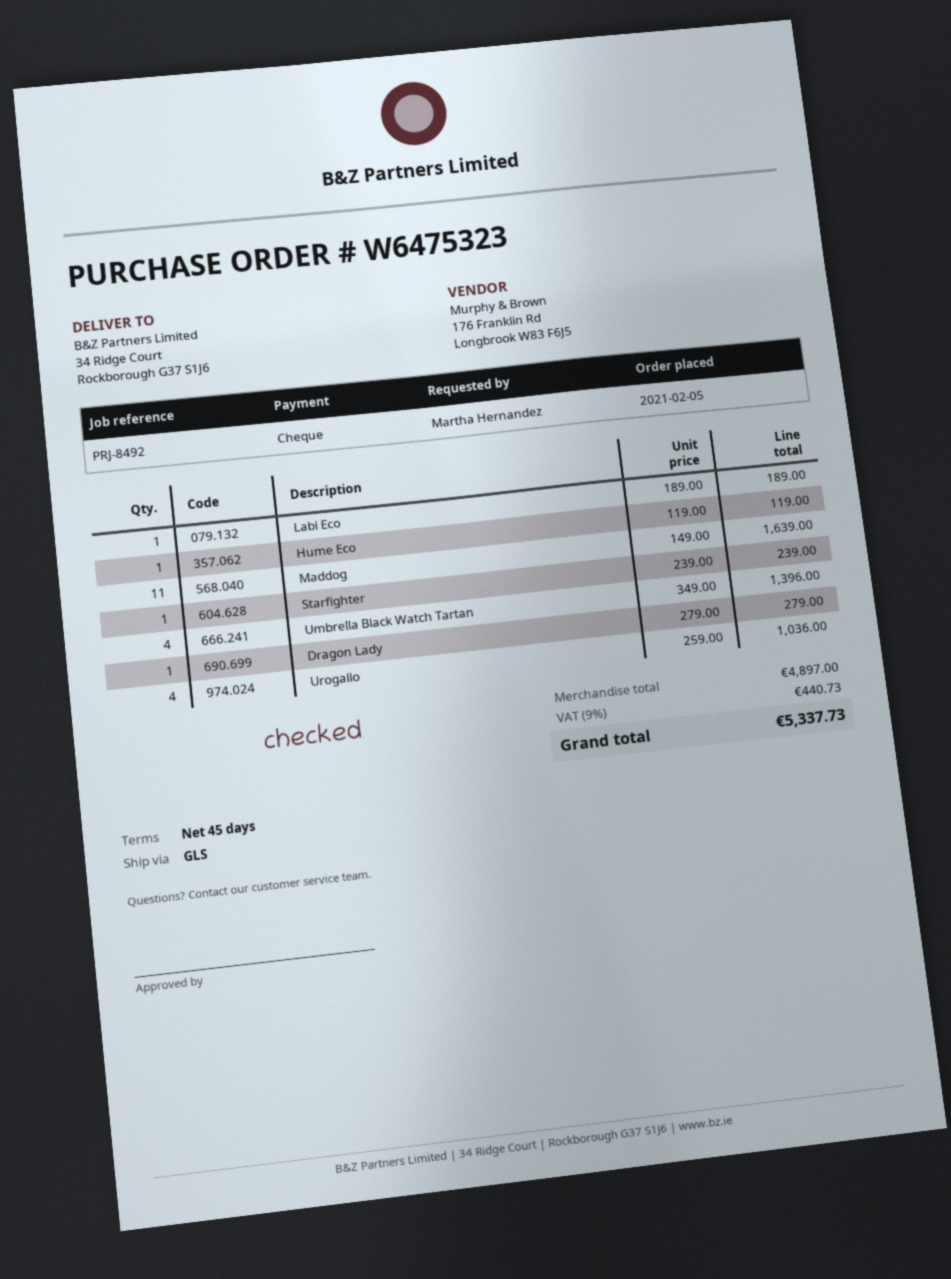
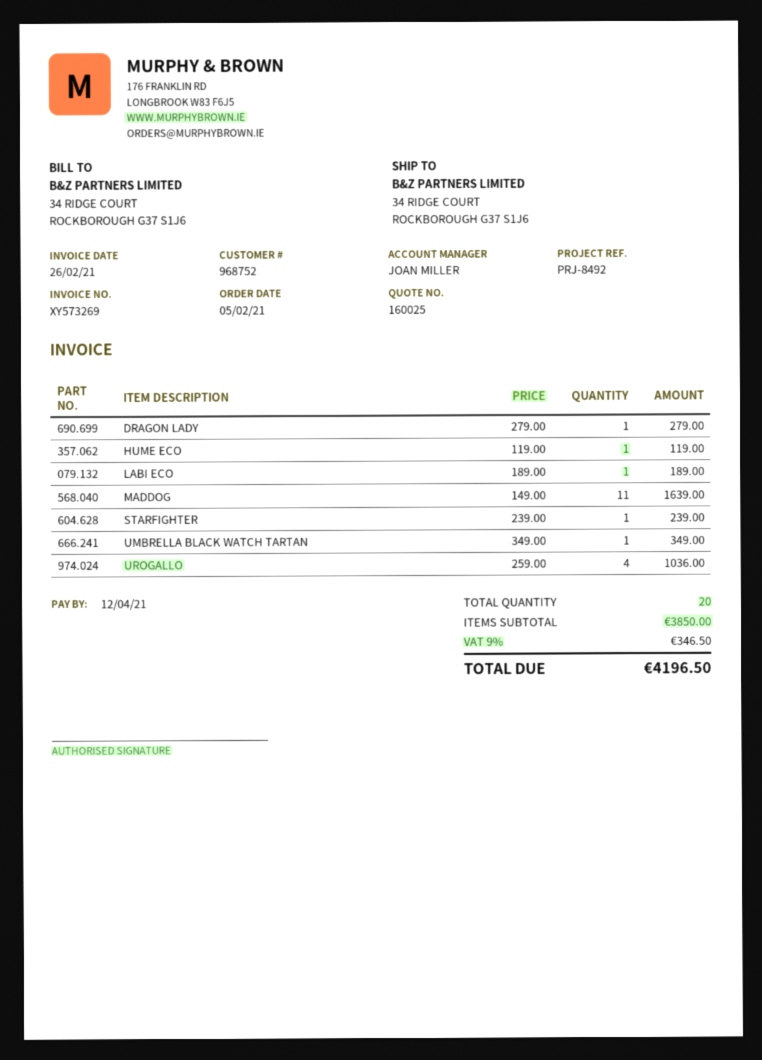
Umbrella Black Watch Tartan: 4 x 349.00 = 1396.00 -> 1 x 349.00 = 349.00
subtotal: 4897.00 -> 3850.00
tax: 9% = 440.73 -> 9% = 346.50
total: 5337.73 -> 4196.50

